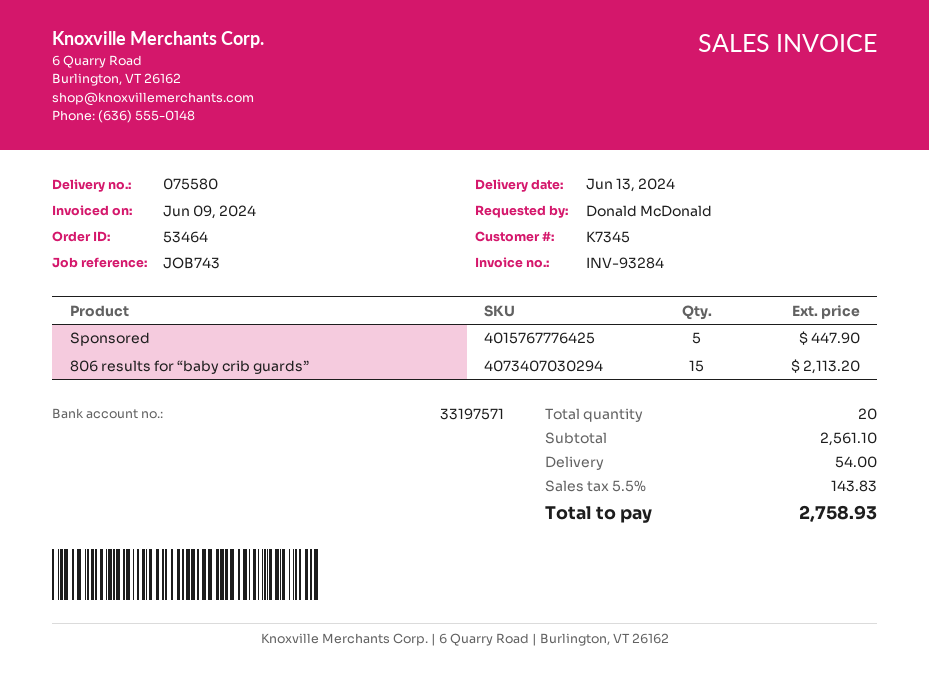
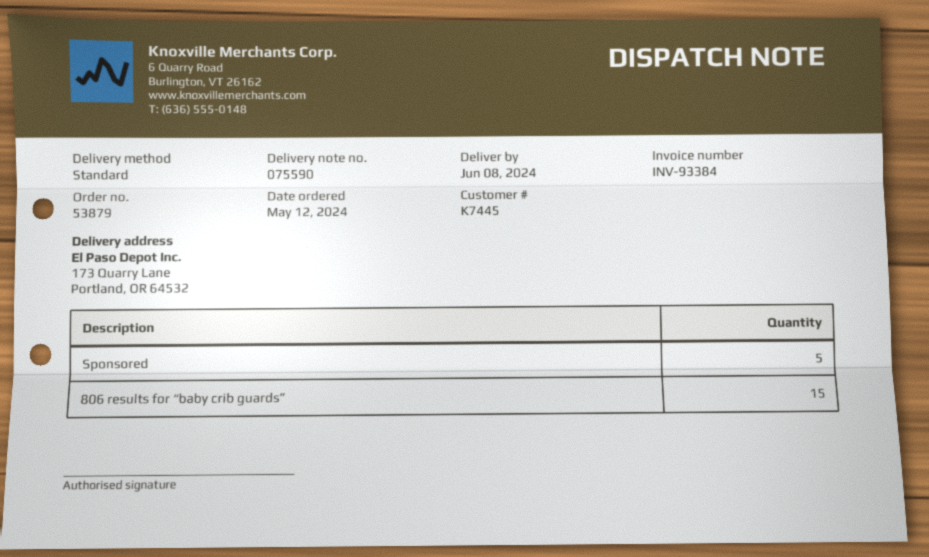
order number: 53464 -> 53879
delivery note number: 075580 -> 075590
delivery date: 2024-06-13 -> 2024-06-08
invoice number: INV-93284 -> INV-93384
customer number: K7345 -> K7445

